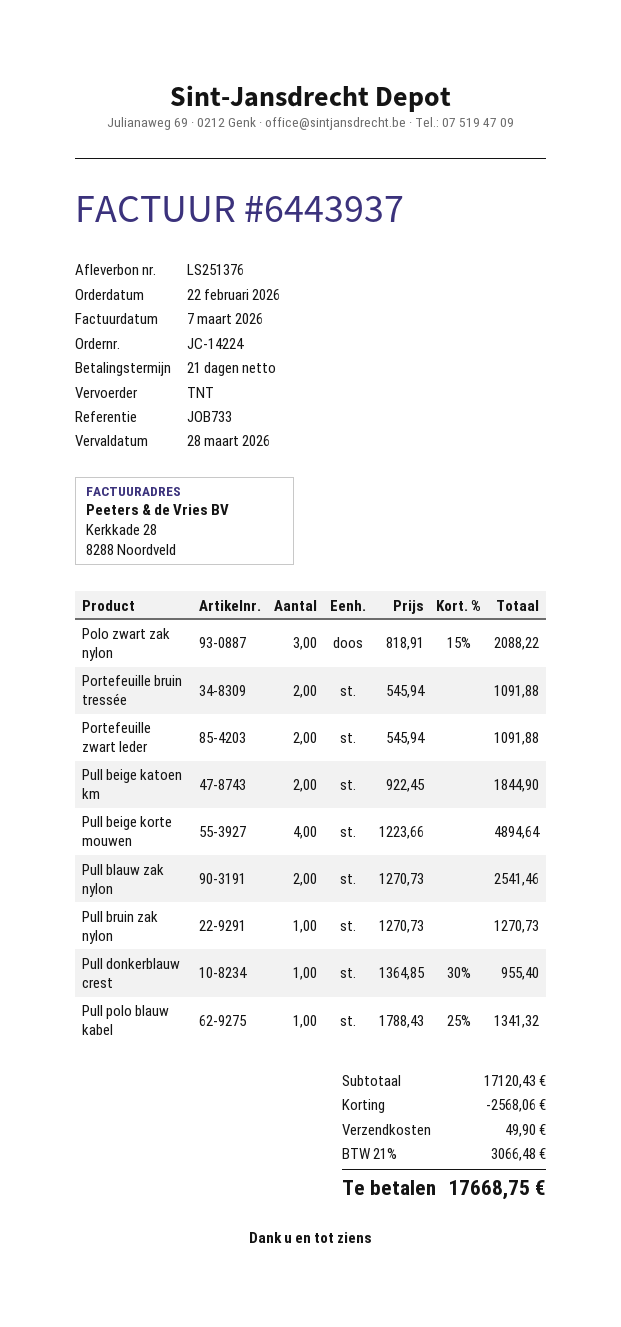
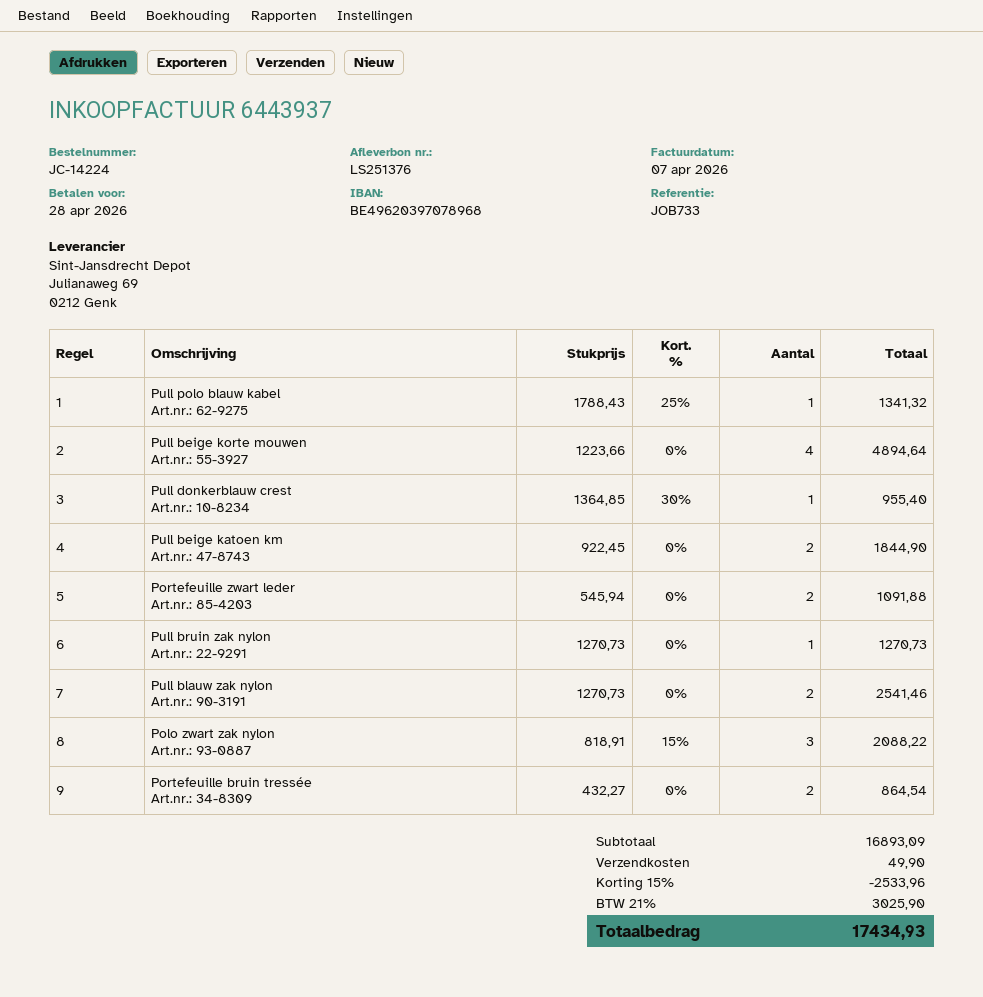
invoice date: 2026-03-07 -> 2026-04-07
due date: 2026-03-28 -> 2026-04-28
Portefeuille bruin tressée: 2 x 545.94 = 1091.88 -> 2 x 432.27 = 864.54
subtotal: 17120.43 -> 16893.09
discount: 2568.06 -> 2533.96
tax: 21% = 3066.48 -> 21% = 3025.90
total: 17668.75 -> 17434.93

